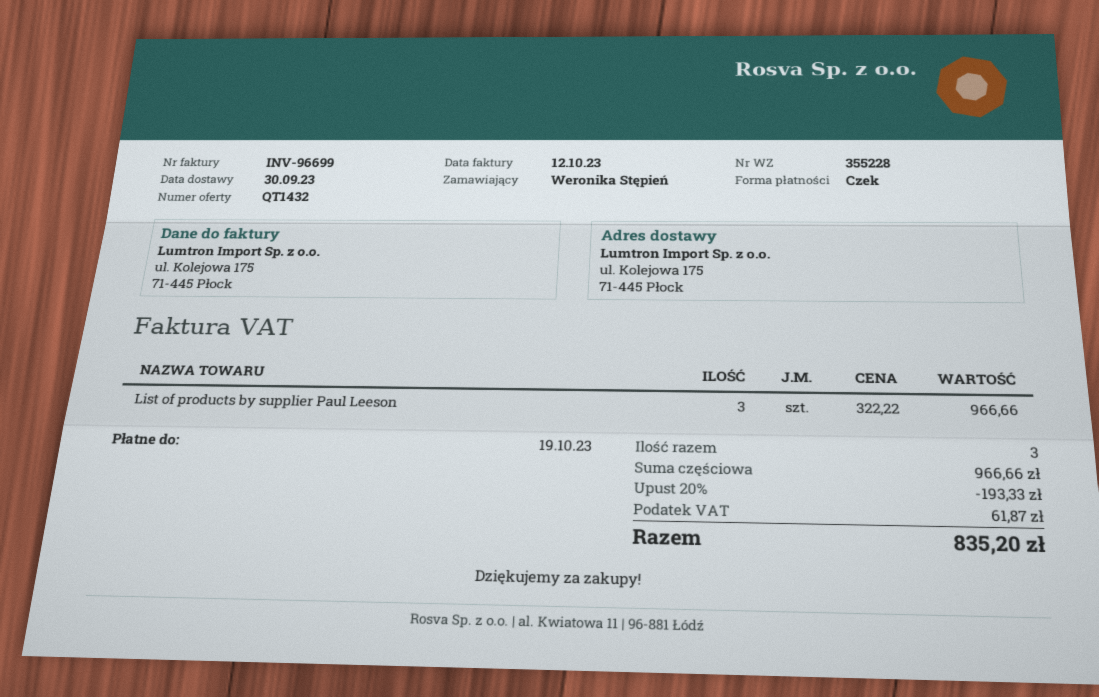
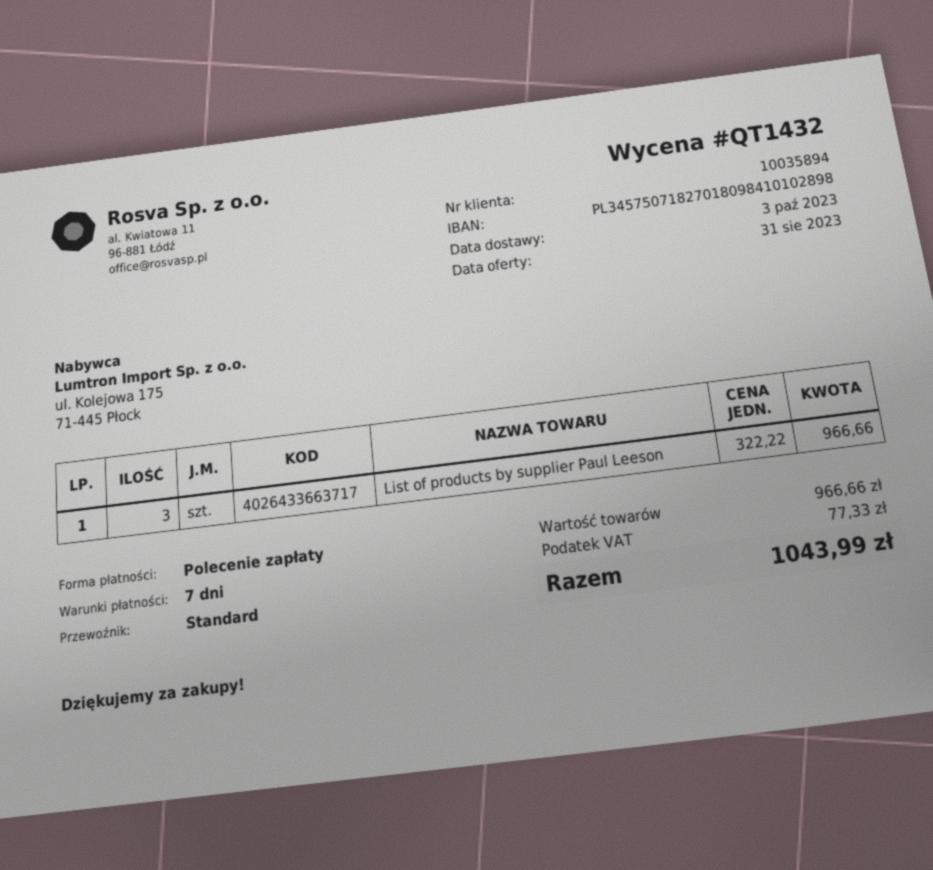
delivery date: 2023-09-30 -> 2023-10-03
payment method: cheque -> direct debit
discount: 20% = 193.33 -> none
tax: 61.87 -> 77.33
total: 835.20 -> 1043.99

